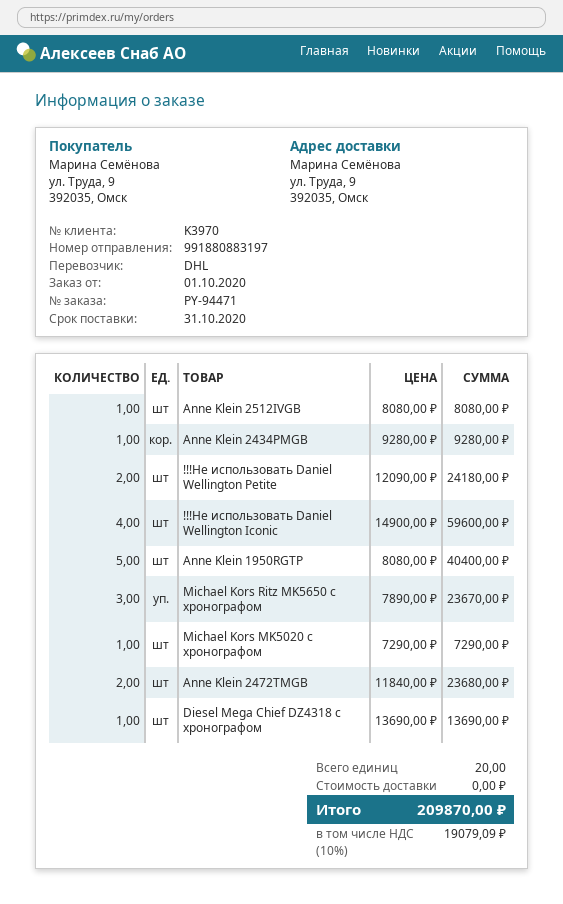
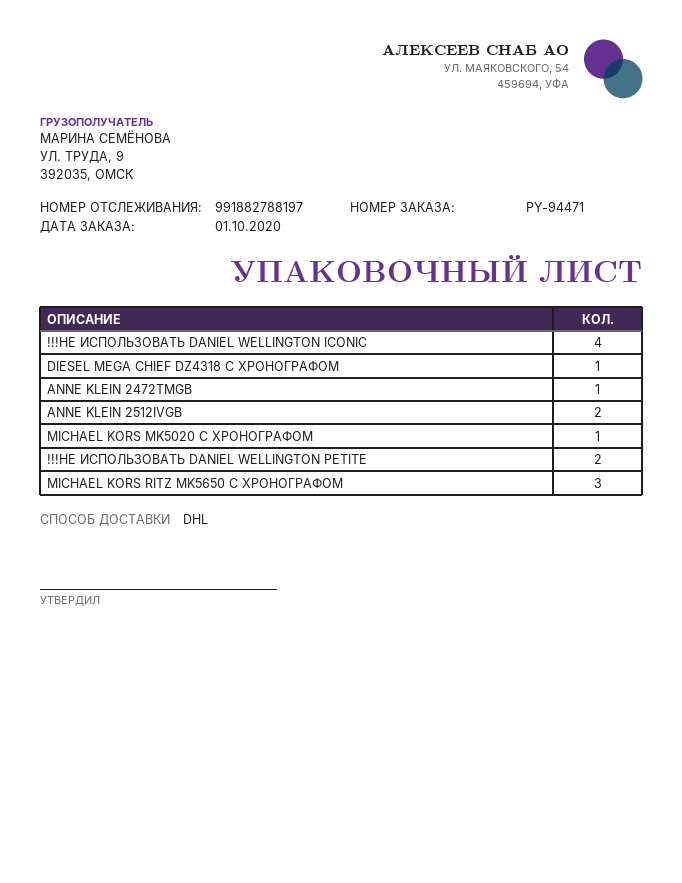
tracking number: 991880883197 -> 991882788197
Anne Klein 2512IVGB: 1 -> 2
Anne Klein 2434PMGB: 1 -> none
Anne Klein 1950RGTP: 5 -> none
Anne Klein 2472TMGB: 2 -> 1

